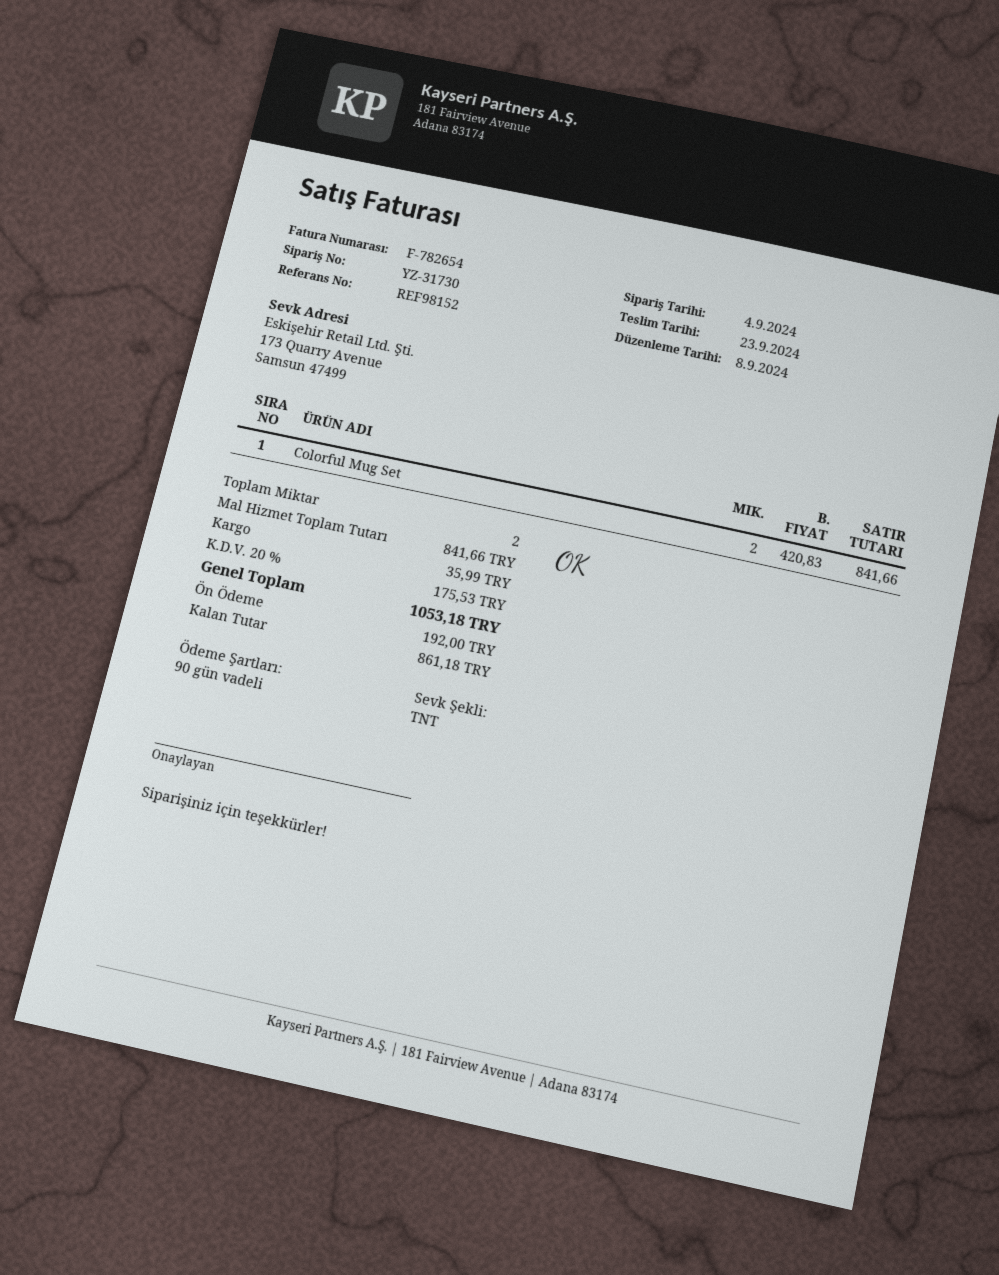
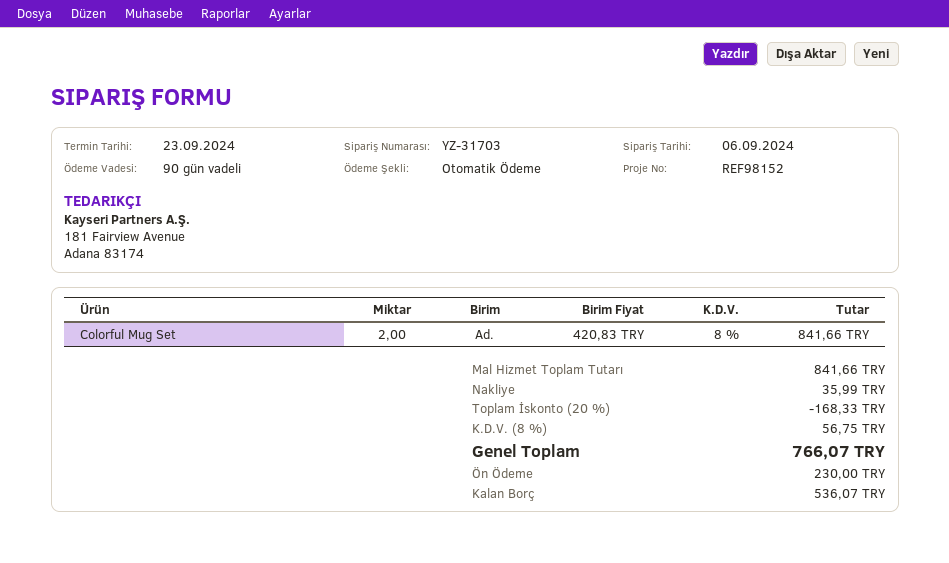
order number: YZ-31730 -> YZ-31703
order date: 2024-09-04 -> 2024-09-06
discount: none -> 20% = 168.33
tax: 20% = 175.53 -> 8% = 56.75
total: 1053.18 -> 766.07
deposit: 192.00 -> 230.00
balance: 861.18 -> 536.07

